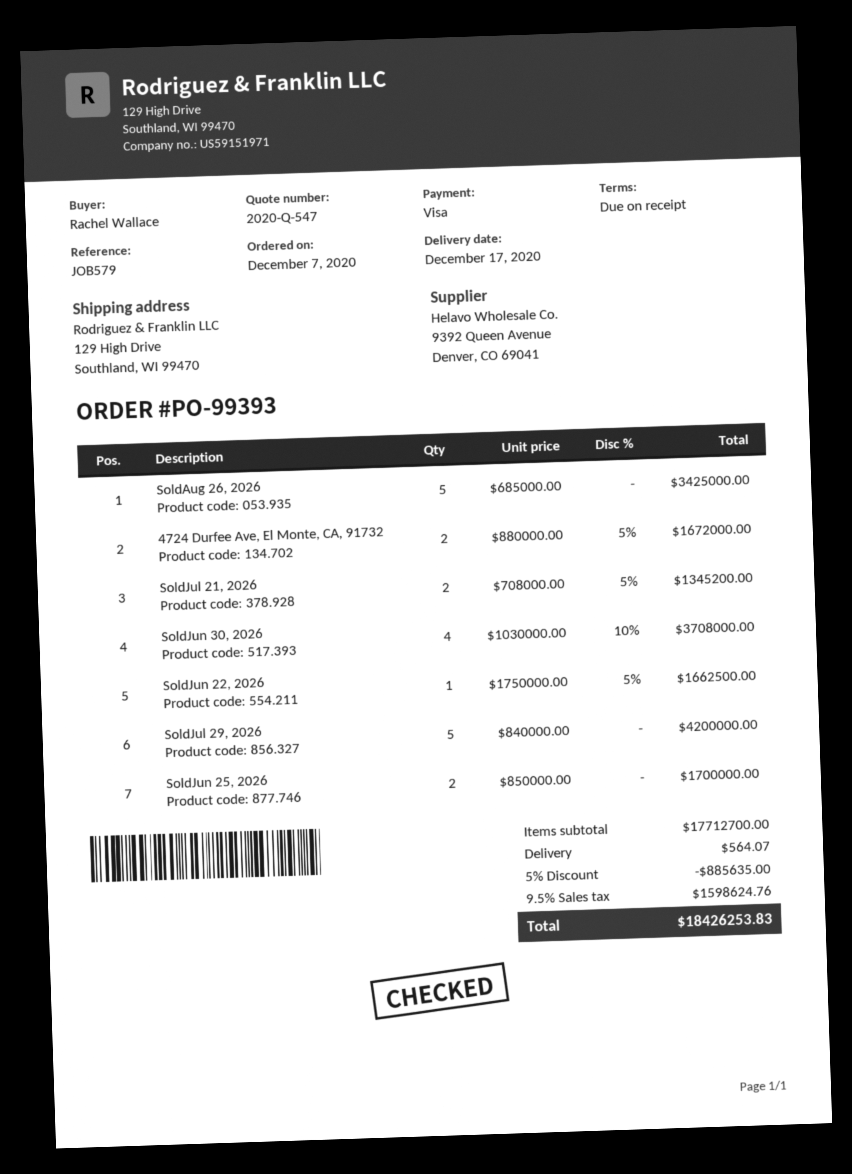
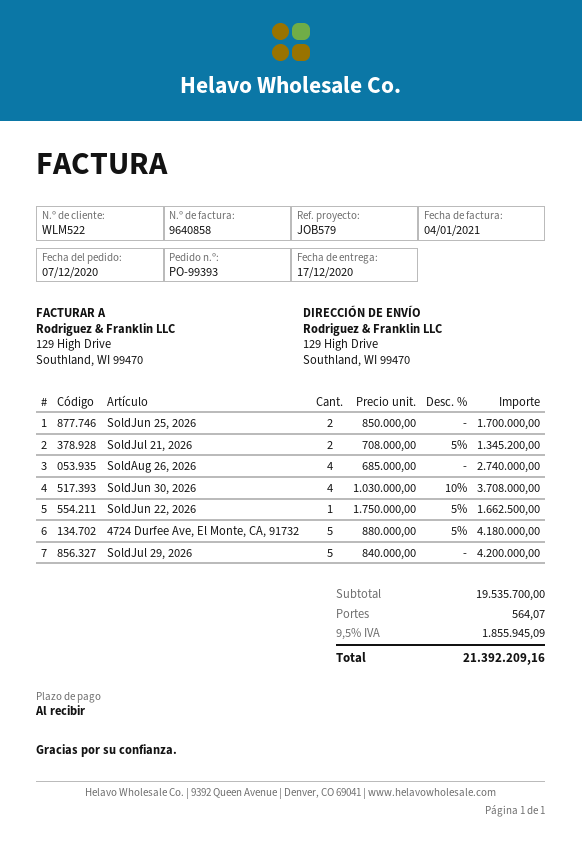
SoldAug 26, 2026: 5 x 685000.00 = 3425000.00 -> 4 x 685000.00 = 2740000.00
4724 Durfee Ave, El Monte, CA, 91732: 2 x 880000.00 - 5% = 1672000.00 -> 5 x 880000.00 - 5% = 4180000.00
subtotal: 17712700.00 -> 19535700.00
discount: 5% = 885635.00 -> none
tax: 9.5% = 1598624.76 -> 9.5% = 1855945.09
total: 18426253.83 -> 21392209.16

